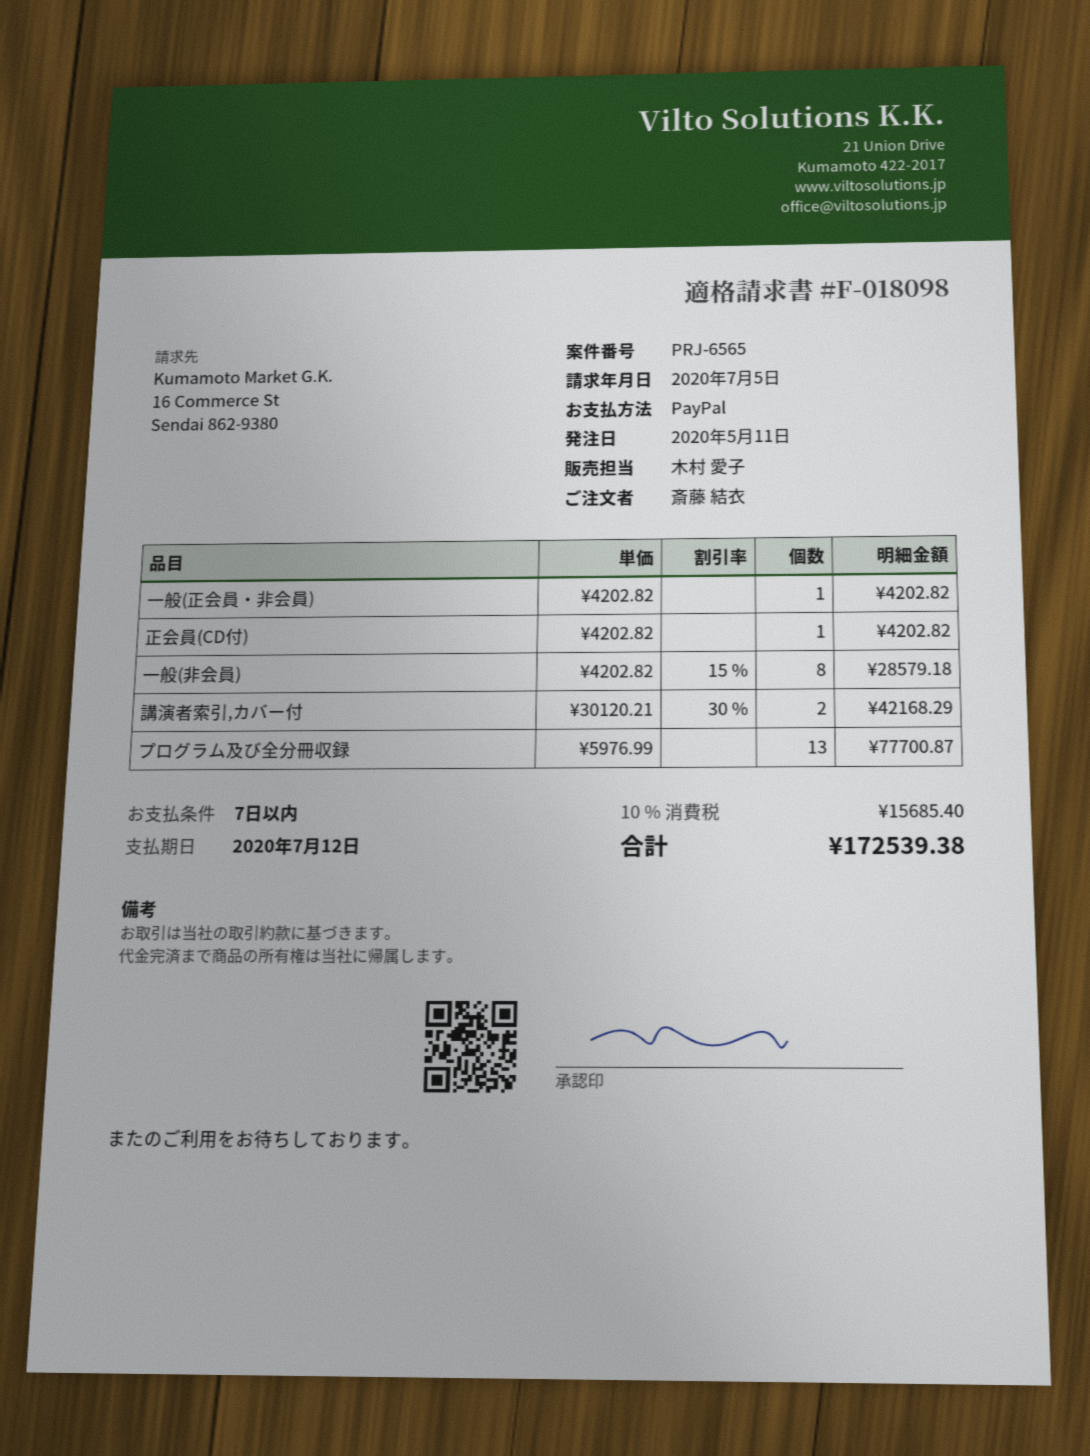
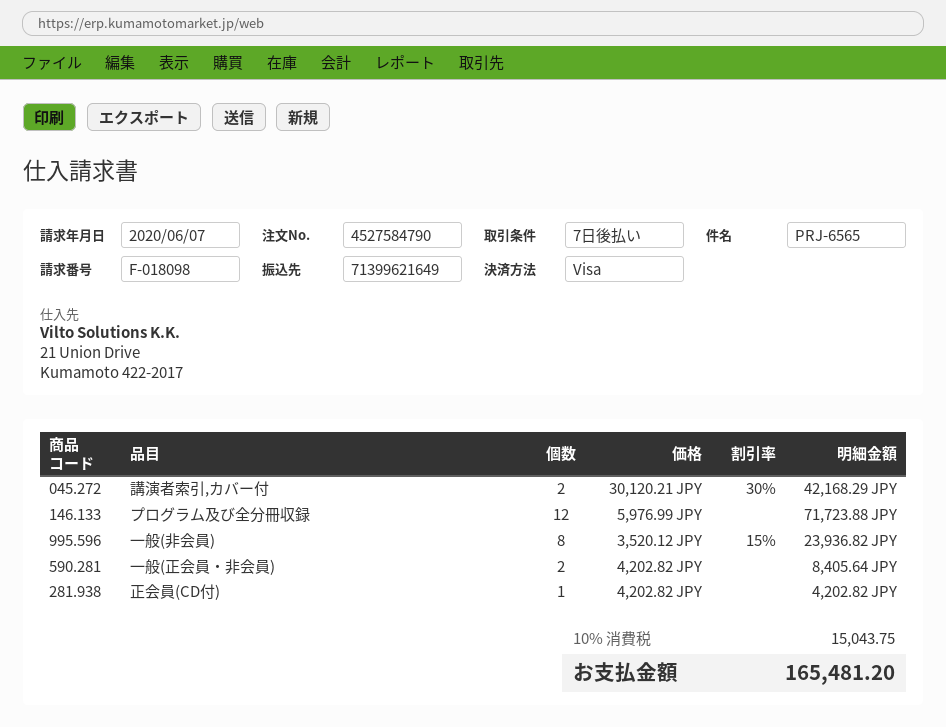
invoice date: 2020-07-05 -> 2020-06-07
payment method: PayPal -> Visa
一般(正会員・非会員): 1 x 4202.82 = 4202.82 -> 2 x 4202.82 = 8405.64
一般(非会員): 8 x 4202.82 - 15% = 28579.18 -> 8 x 3520.12 - 15% = 23936.82
プログラム及び全分冊収録: 13 x 5976.99 = 77700.87 -> 12 x 5976.99 = 71723.88
tax: 10% = 15685.40 -> 10% = 15043.75
total: 172539.38 -> 165481.20

